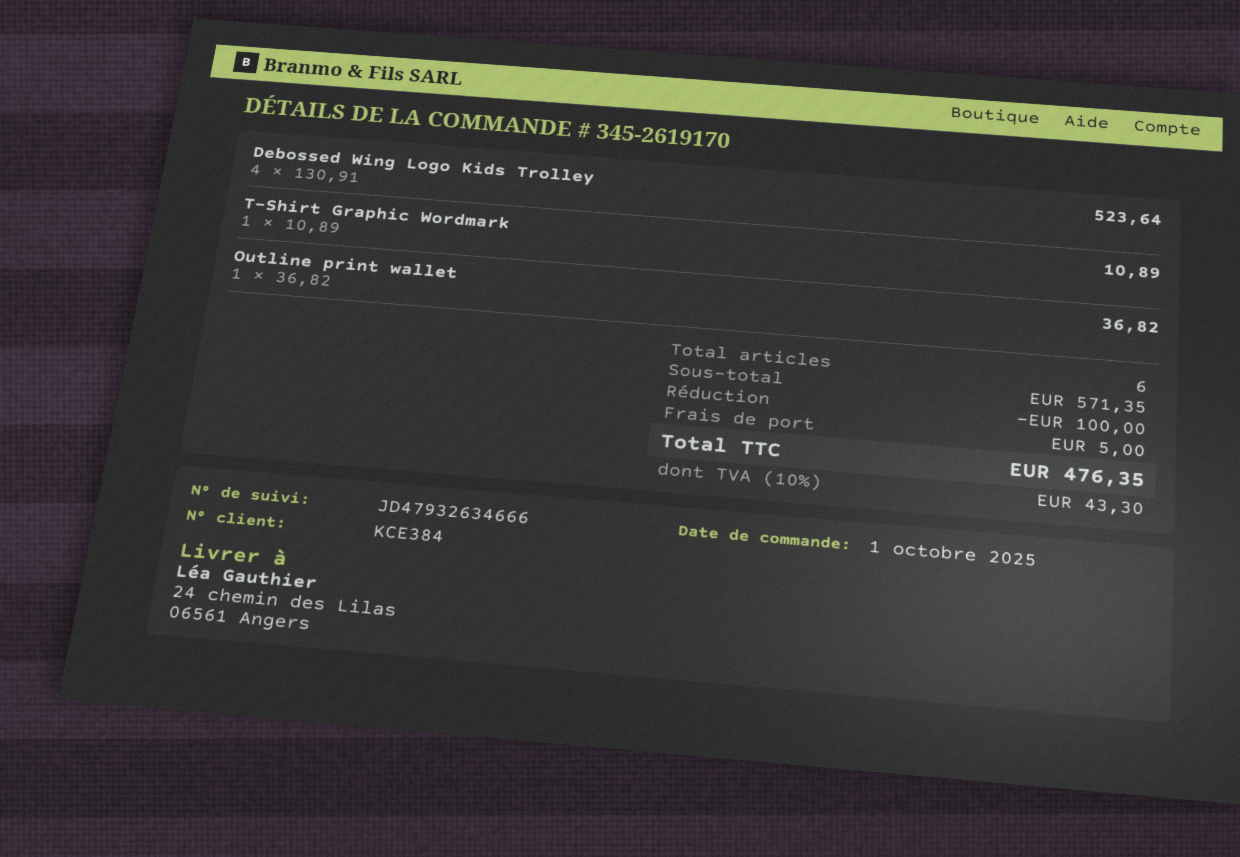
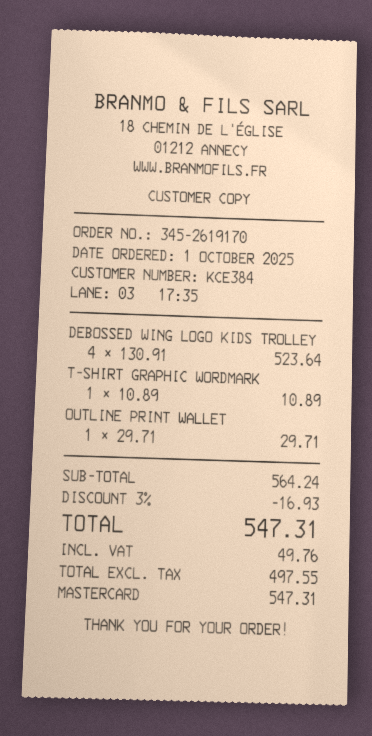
Outline print wallet: 1 x 36.82 = 36.82 -> 1 x 29.71 = 29.71
subtotal: 571.35 -> 564.24
discount: 100.00 -> 16.93
shipping: 5.00 -> none
tax: 43.30 -> 49.76
total: 476.35 -> 547.31

